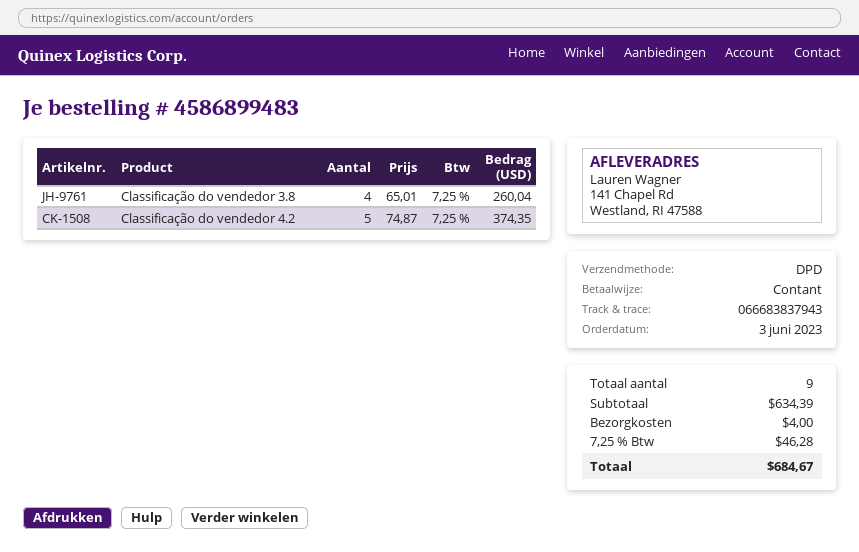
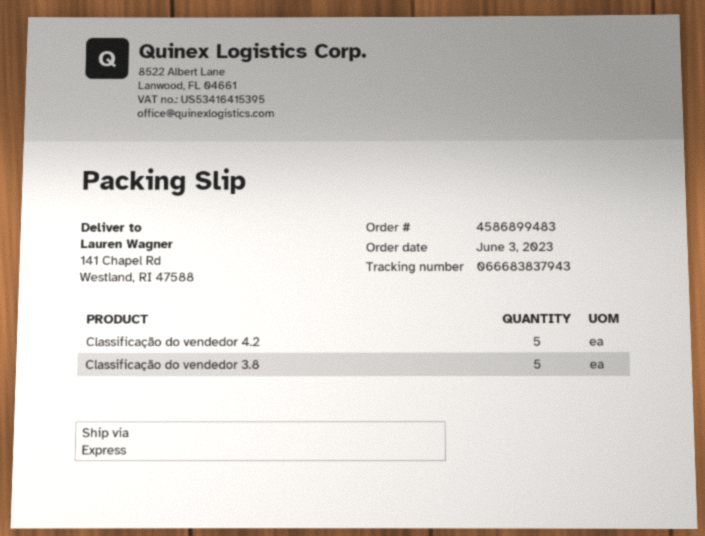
shipping method: DPD -> express
Classificação do vendedor 3.8: 4 -> 5

